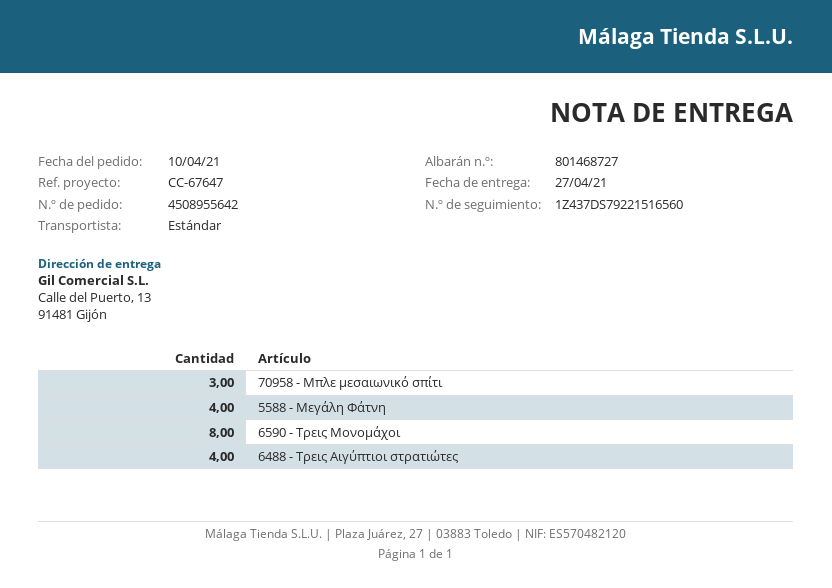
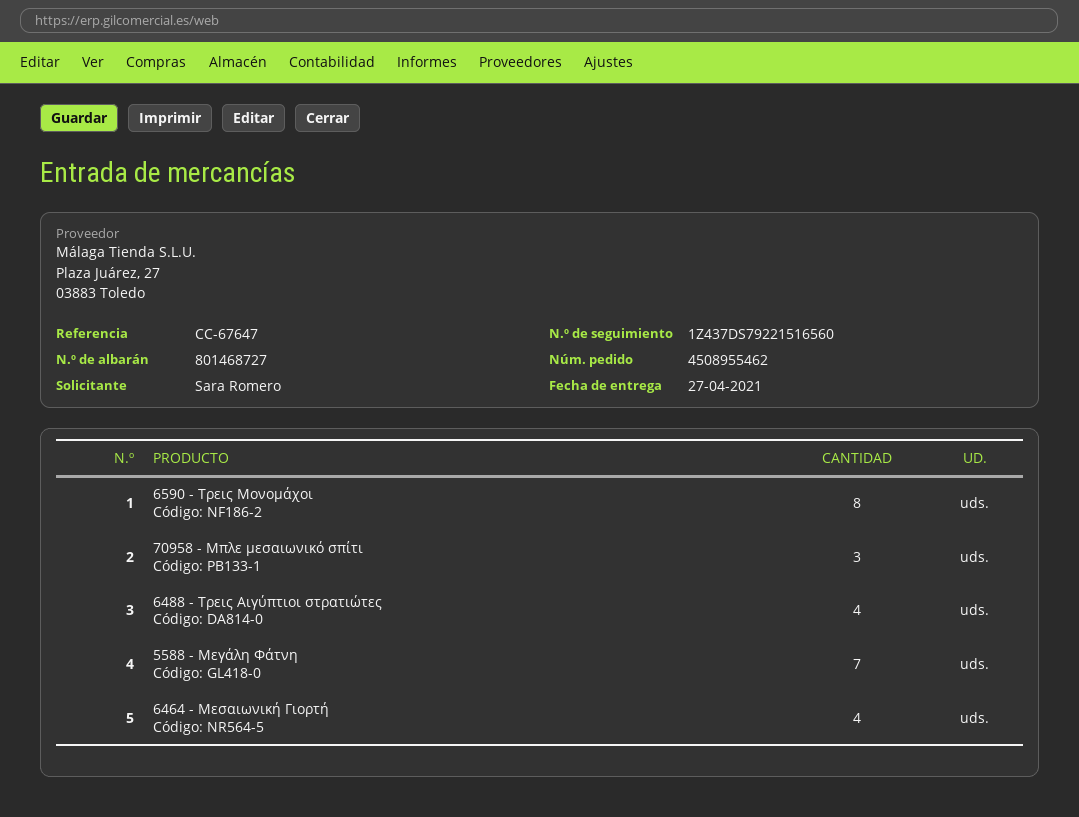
order number: 4508955642 -> 4508955462
5588 - Μεγάλη Φάτνη: 4 -> 7
6464 - Μεσαιωνική Γιορτή: none -> 4

